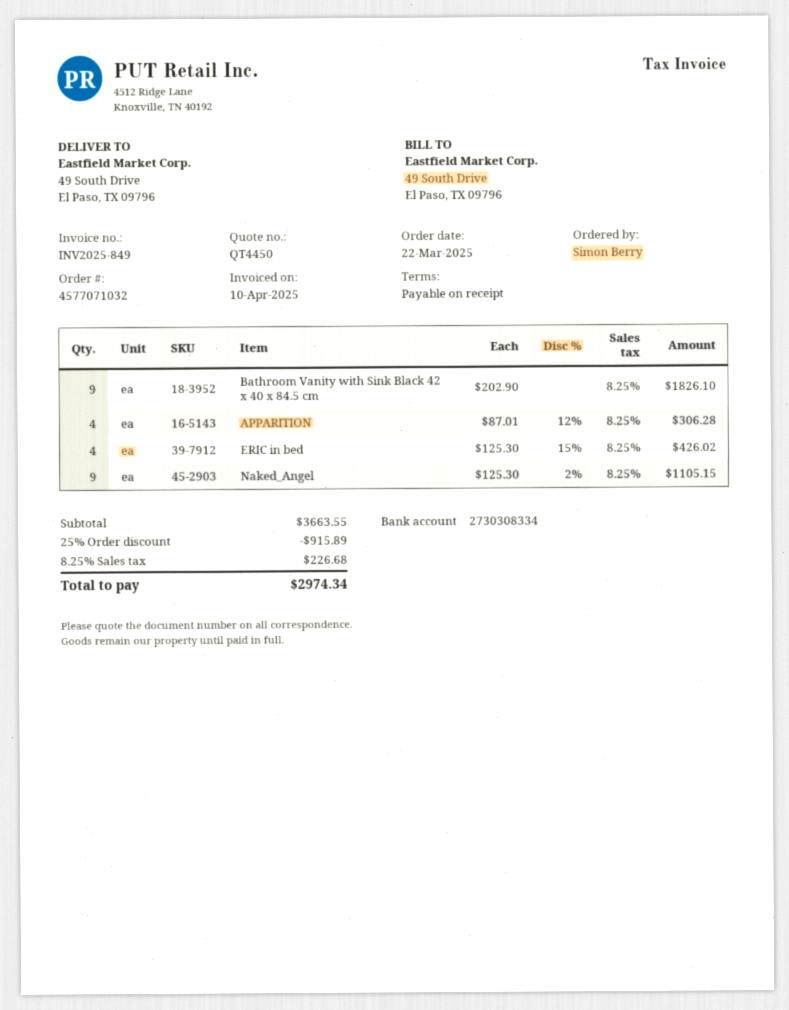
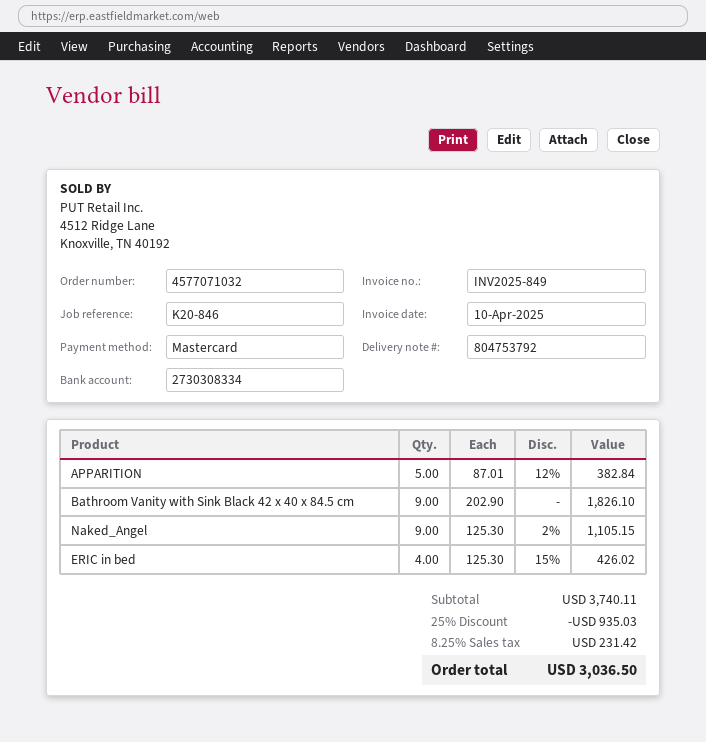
APPARITION: 4 x 87.01 - 12% = 306.28 -> 5 x 87.01 - 12% = 382.84
subtotal: 3663.55 -> 3740.11
discount: 25% = 915.89 -> 25% = 935.03
tax: 8.25% = 226.68 -> 8.25% = 231.42
total: 2974.34 -> 3036.50

